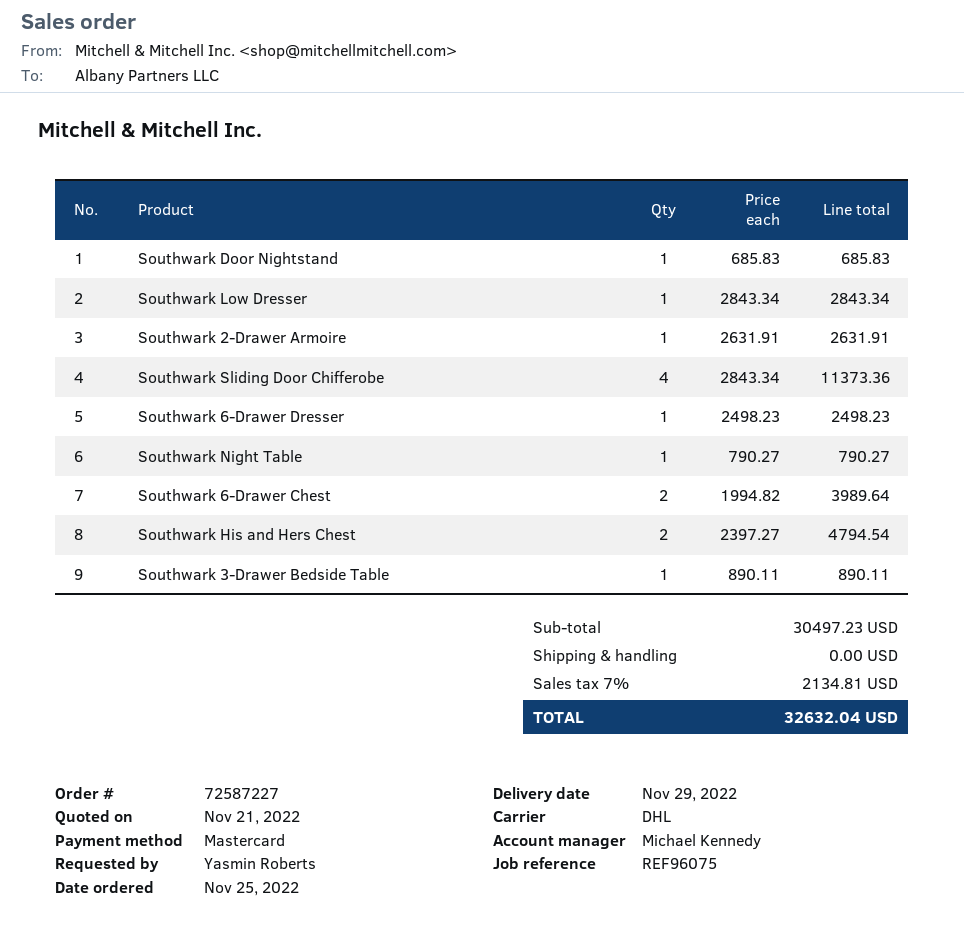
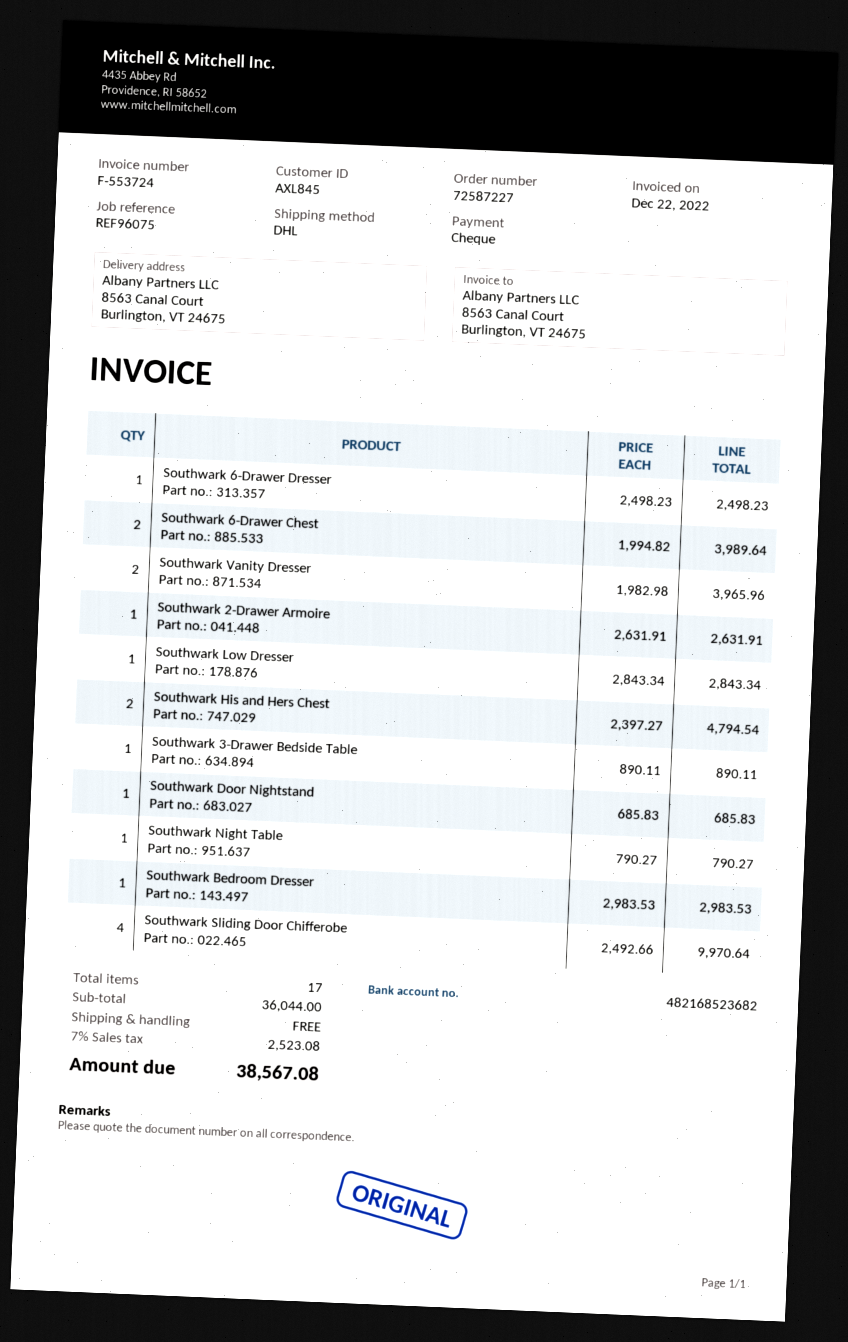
payment method: Mastercard -> cheque
Southwark Sliding Door Chifferobe: 4 x 2843.34 = 11373.36 -> 4 x 2492.66 = 9970.64
Southwark Vanity Dresser: none -> 2 x 1982.98 = 3965.96
Southwark Bedroom Dresser: none -> 1 x 2983.53 = 2983.53
subtotal: 30497.23 -> 36044.00
tax: 7% = 2134.81 -> 7% = 2523.08
total: 32632.04 -> 38567.08

